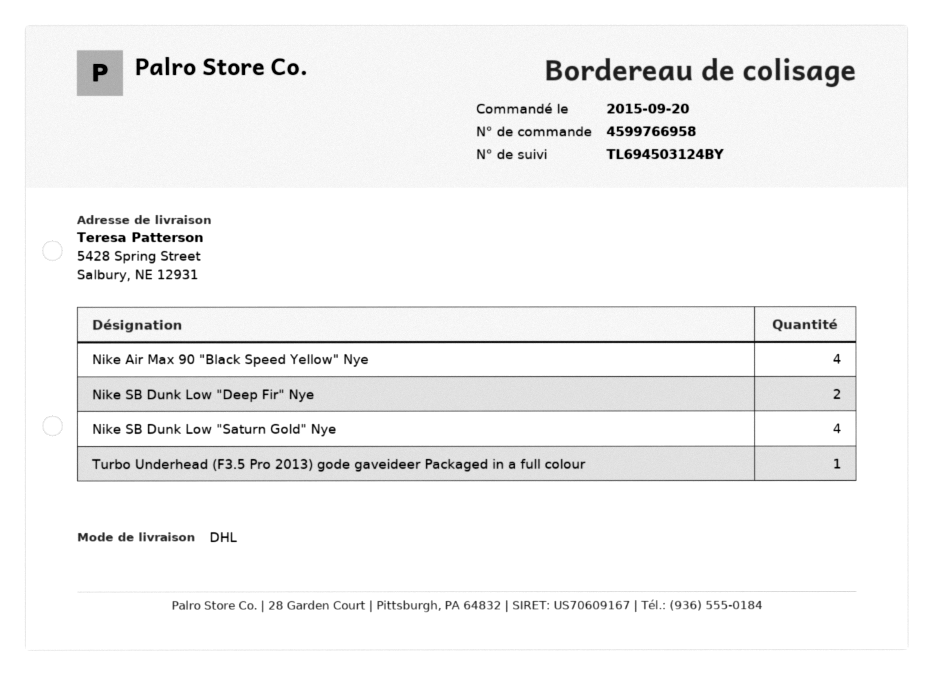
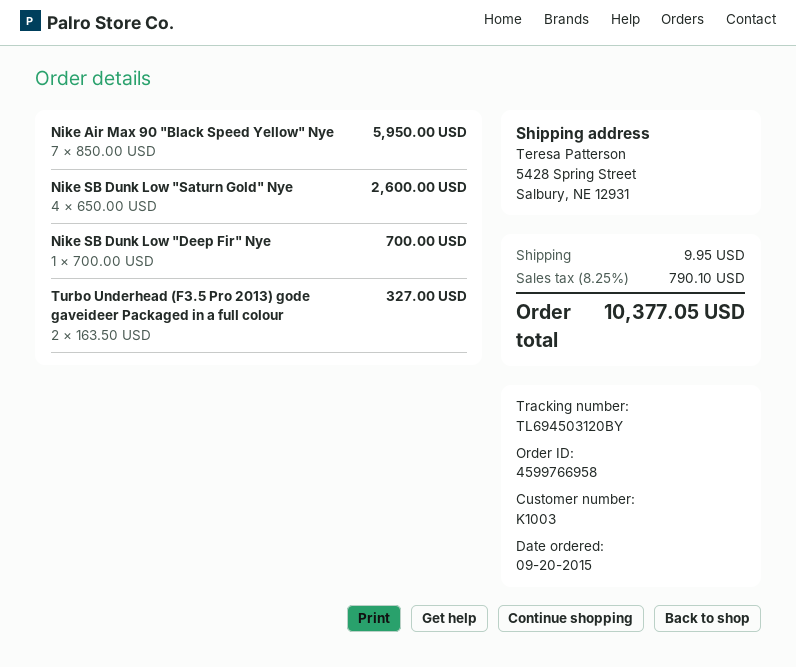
tracking number: TL694503124BY -> TL694503120BY
Nike Air Max 90 "Black Speed Yellow" Nye: 4 -> 7
Nike SB Dunk Low "Deep Fir" Nye: 2 -> 1
Turbo Underhead (F3.5 Pro 2013) gode gaveideer Packaged in a full colour: 1 -> 2

